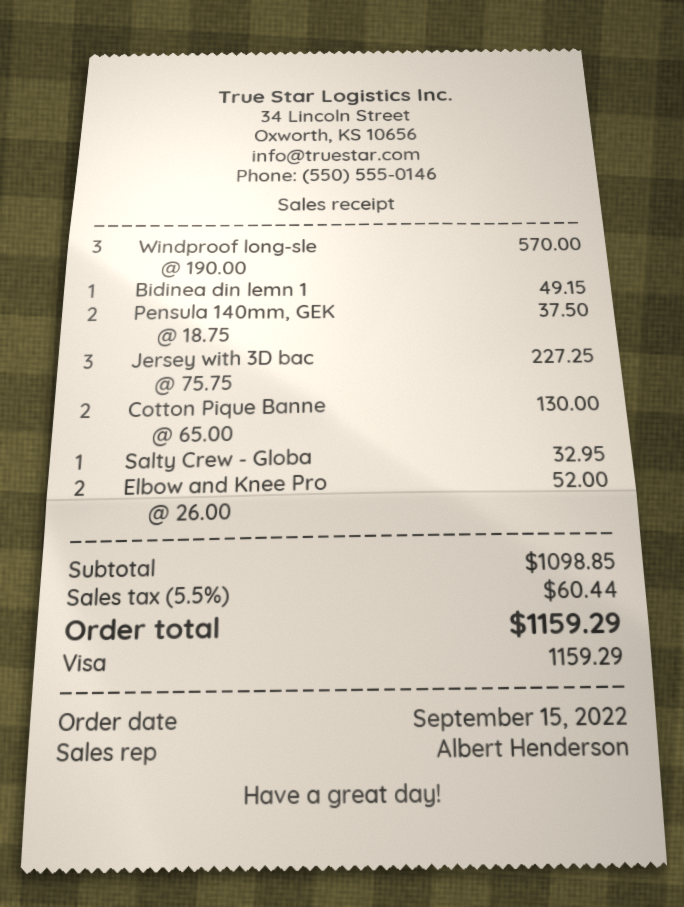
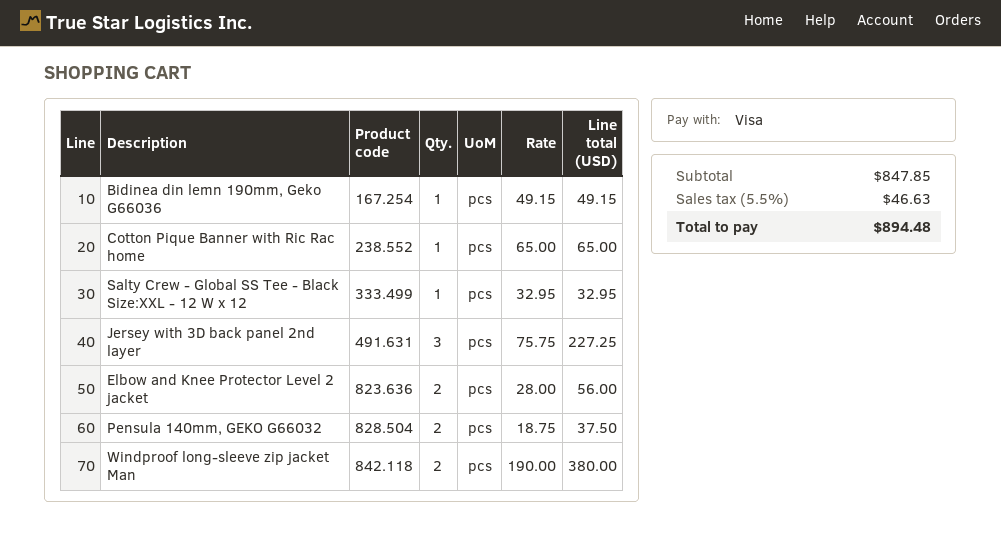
Windproof long-sle: 3 x 190.00 = 570.00 -> 2 x 190.00 = 380.00
Cotton Pique Banne: 2 x 65.00 = 130.00 -> 1 x 65.00 = 65.00
Elbow and Knee Pro: 2 x 26.00 = 52.00 -> 2 x 28.00 = 56.00
subtotal: 1098.85 -> 847.85
tax: 5.5% = 60.44 -> 5.5% = 46.63
total: 1159.29 -> 894.48

